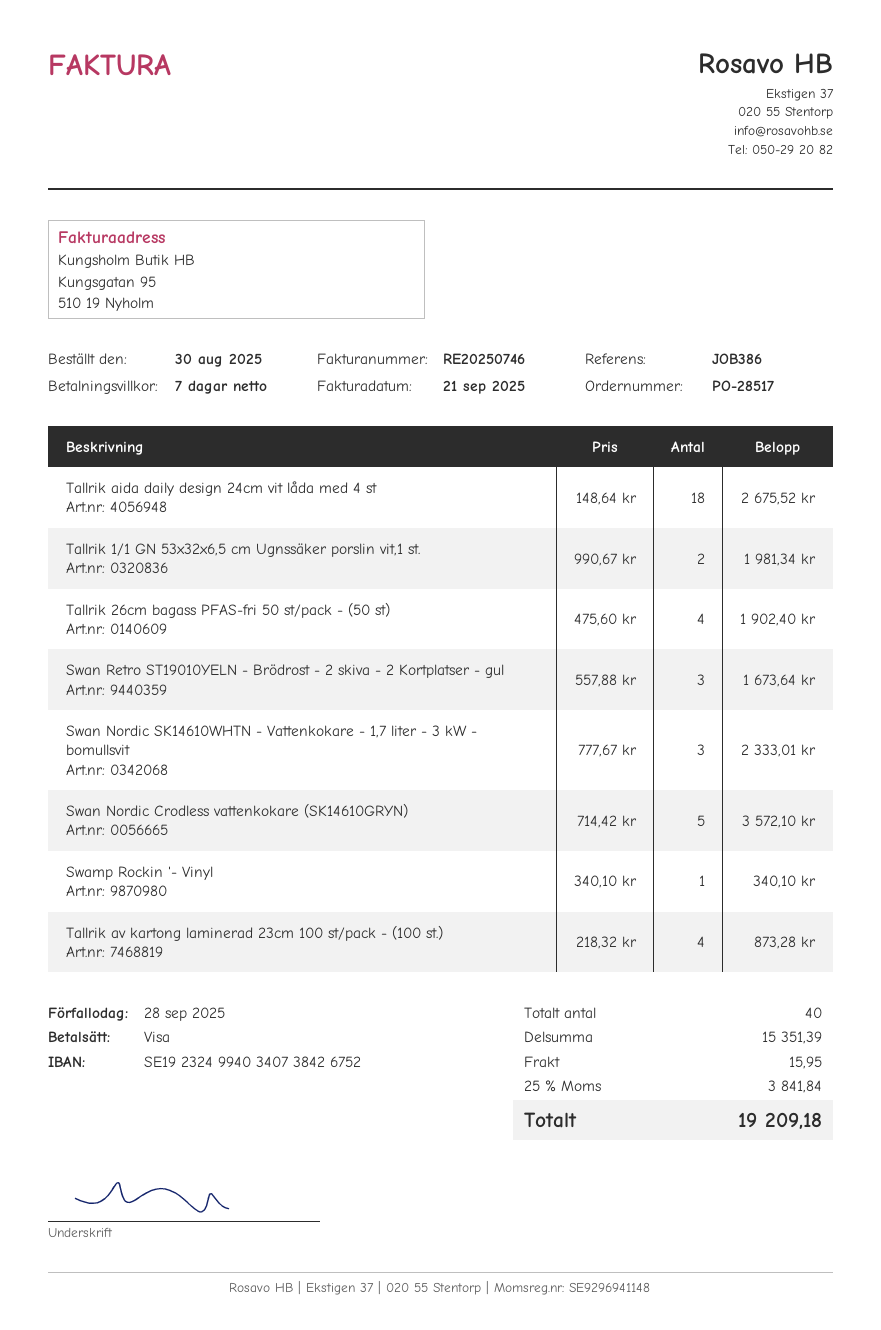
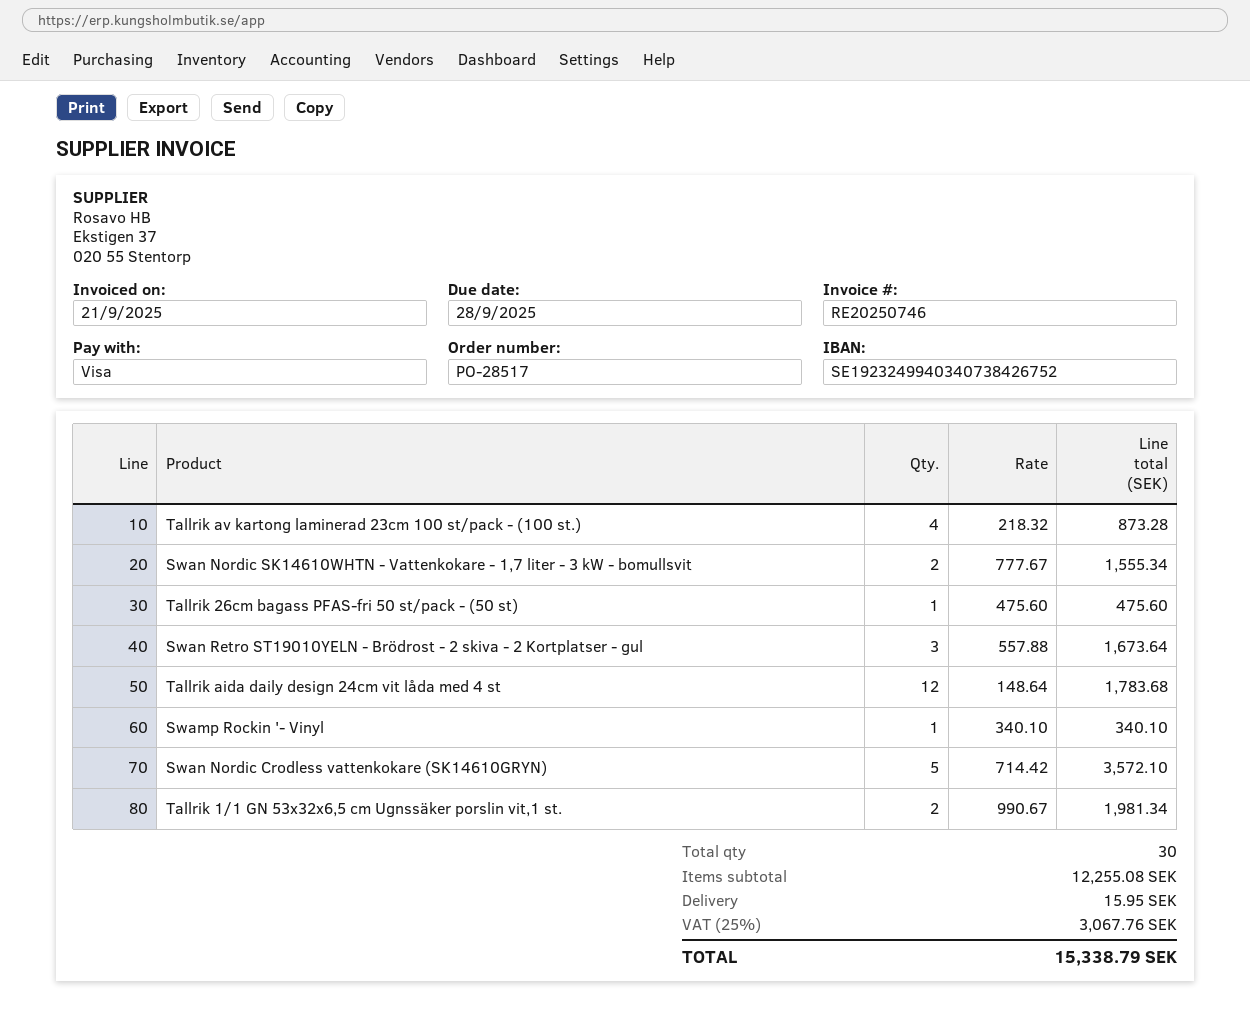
Tallrik aida daily design 24cm vit låda med 4 st: 18 x 148.64 = 2675.52 -> 12 x 148.64 = 1783.68
Tallrik 26cm bagass PFAS-fri 50 st/pack - (50 st): 4 x 475.60 = 1902.40 -> 1 x 475.60 = 475.60
Swan Nordic SK14610WHTN - Vattenkokare - 1,7 liter - 3 kW - bomullsvit: 3 x 777.67 = 2333.01 -> 2 x 777.67 = 1555.34
total quantity: 40 -> 30
subtotal: 15351.39 -> 12255.08
tax: 25% = 3841.84 -> 25% = 3067.76
total: 19209.18 -> 15338.79

